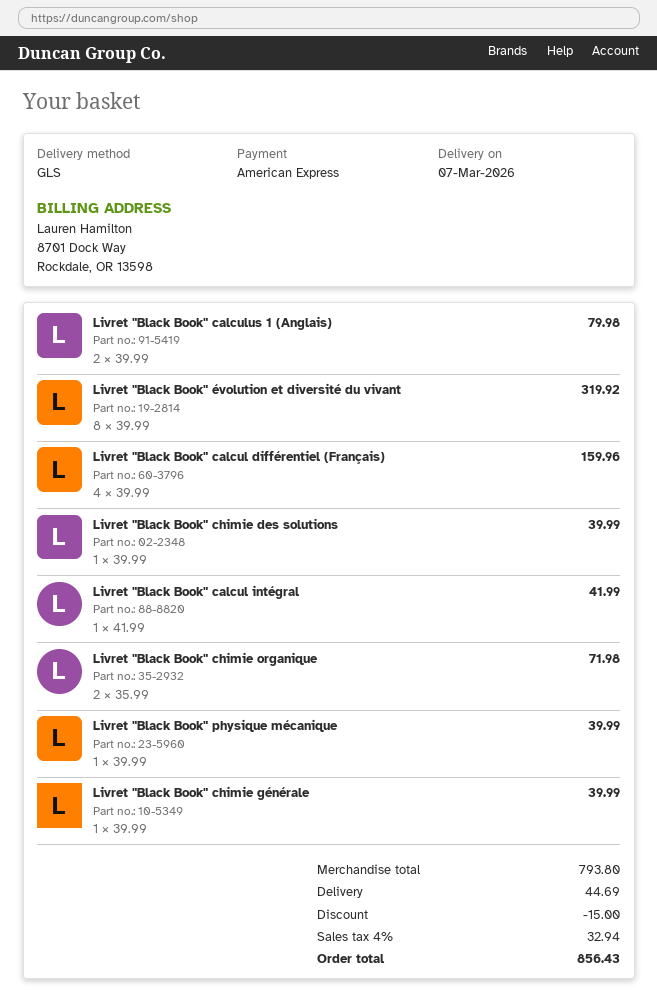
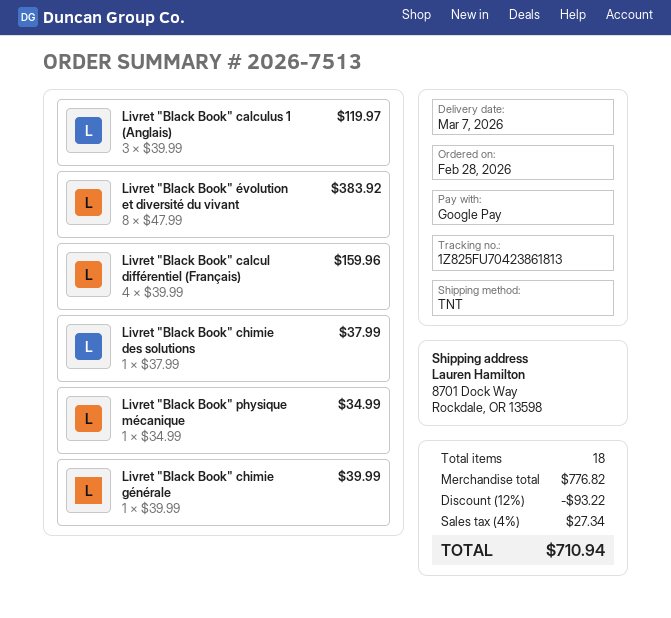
payment method: American Express -> Google Pay
shipping method: GLS -> TNT
Livret "Black Book" calculus 1 (Anglais): 2 x 39.99 = 79.98 -> 3 x 39.99 = 119.97
Livret "Black Book" évolution et diversité du vivant: 8 x 39.99 = 319.92 -> 8 x 47.99 = 383.92
Livret "Black Book" chimie des solutions: 1 x 39.99 = 39.99 -> 1 x 37.99 = 37.99
Livret "Black Book" calcul intégral: 1 x 41.99 = 41.99 -> none
Livret "Black Book" chimie organique: 2 x 35.99 = 71.98 -> none
Livret "Black Book" physique mécanique: 1 x 39.99 = 39.99 -> 1 x 34.99 = 34.99
subtotal: 793.80 -> 776.82
discount: 15.00 -> 93.22
shipping: 44.69 -> none
tax: 4% = 32.94 -> 4% = 27.34
total: 856.43 -> 710.94

